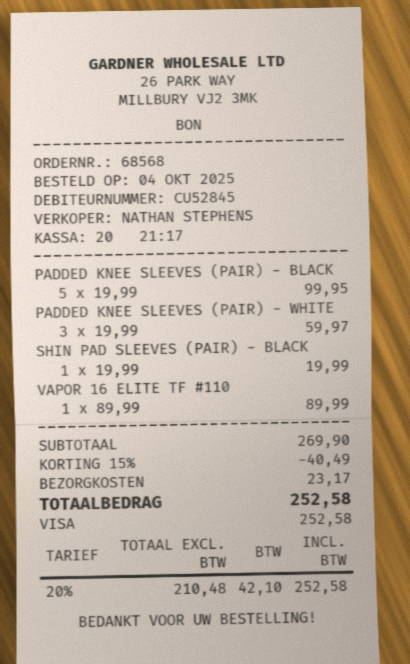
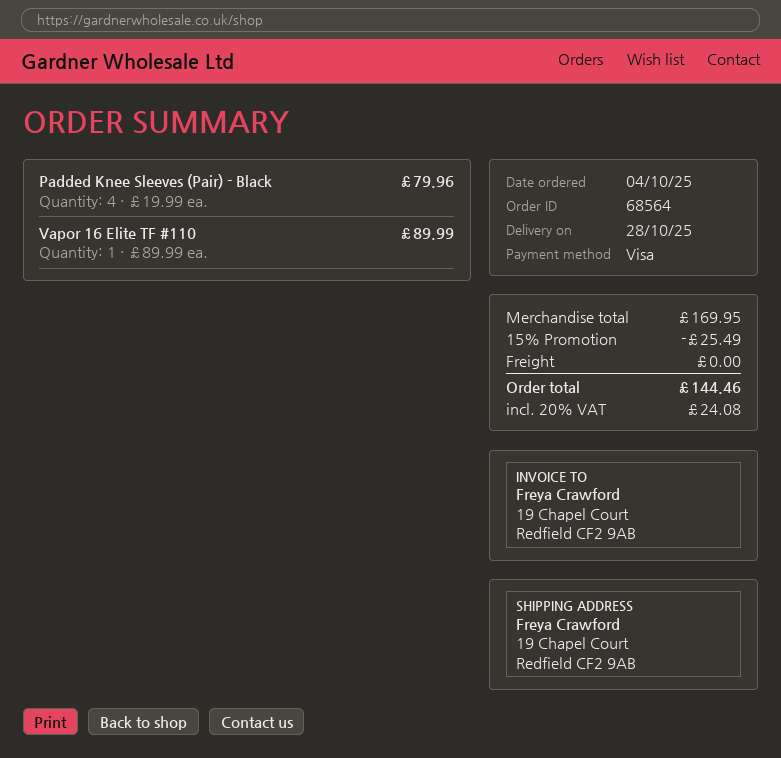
order number: 68568 -> 68564
PADDED KNEE SLEEVES (PAIR) - BLACK: 5 x 19.99 = 99.95 -> 4 x 19.99 = 79.96
PADDED KNEE SLEEVES (PAIR) - WHITE: 3 x 19.99 = 59.97 -> none
SHIN PAD SLEEVES (PAIR) - BLACK: 1 x 19.99 = 19.99 -> none
subtotal: 269.90 -> 169.95
discount: 15% = 40.49 -> 15% = 25.49
shipping: 23.17 -> 0.00
tax: 20% = 42.10 -> 20% = 24.08
total: 252.58 -> 144.46

